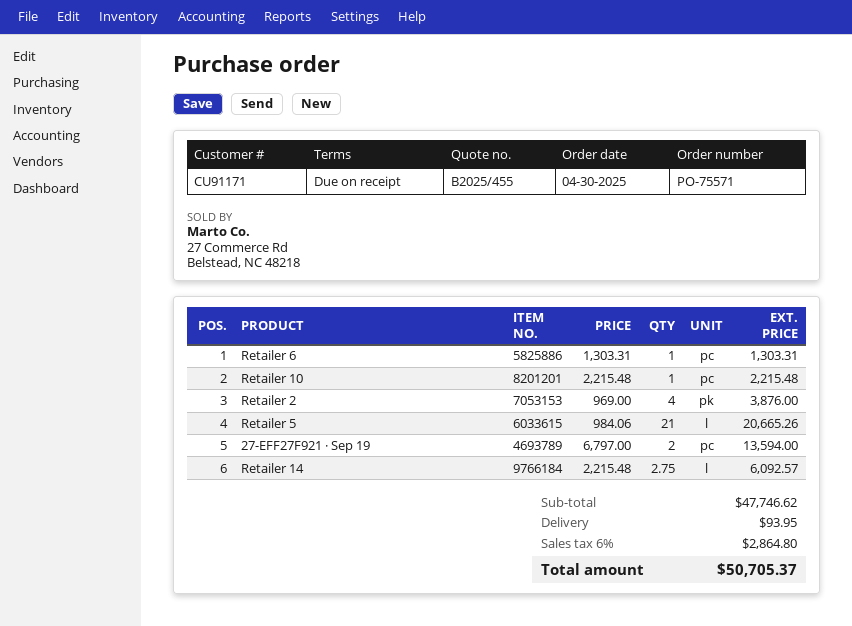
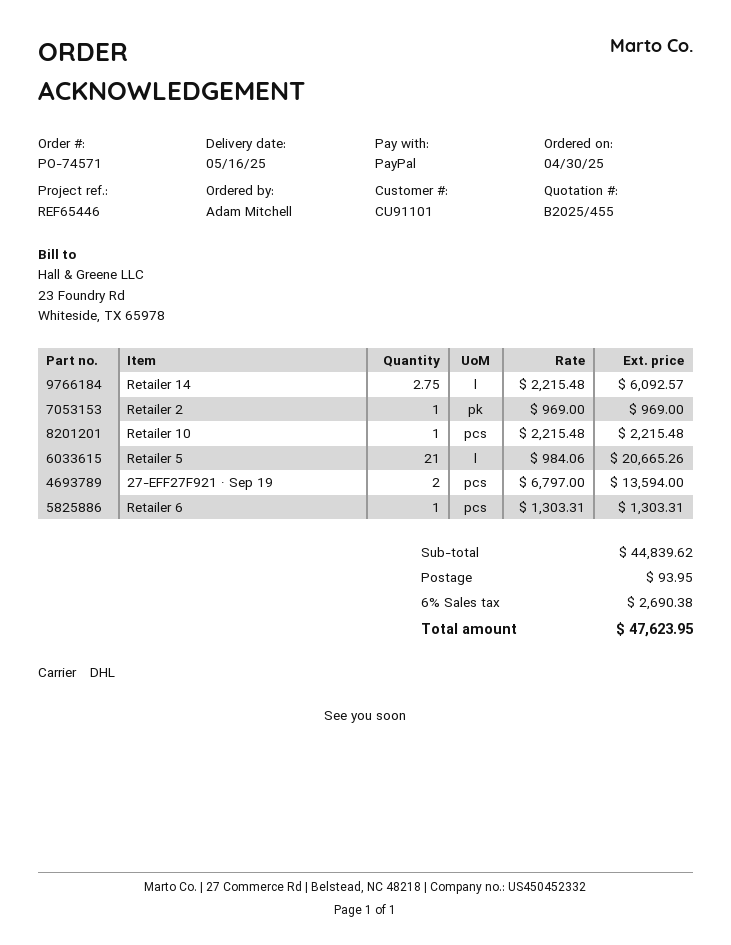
order number: PO-75571 -> PO-74571
customer number: CU91171 -> CU91101
Retailer 2: 4 x 969.00 = 3876.00 -> 1 x 969.00 = 969.00
subtotal: 47746.62 -> 44839.62
tax: 6% = 2864.80 -> 6% = 2690.38
total: 50705.37 -> 47623.95

